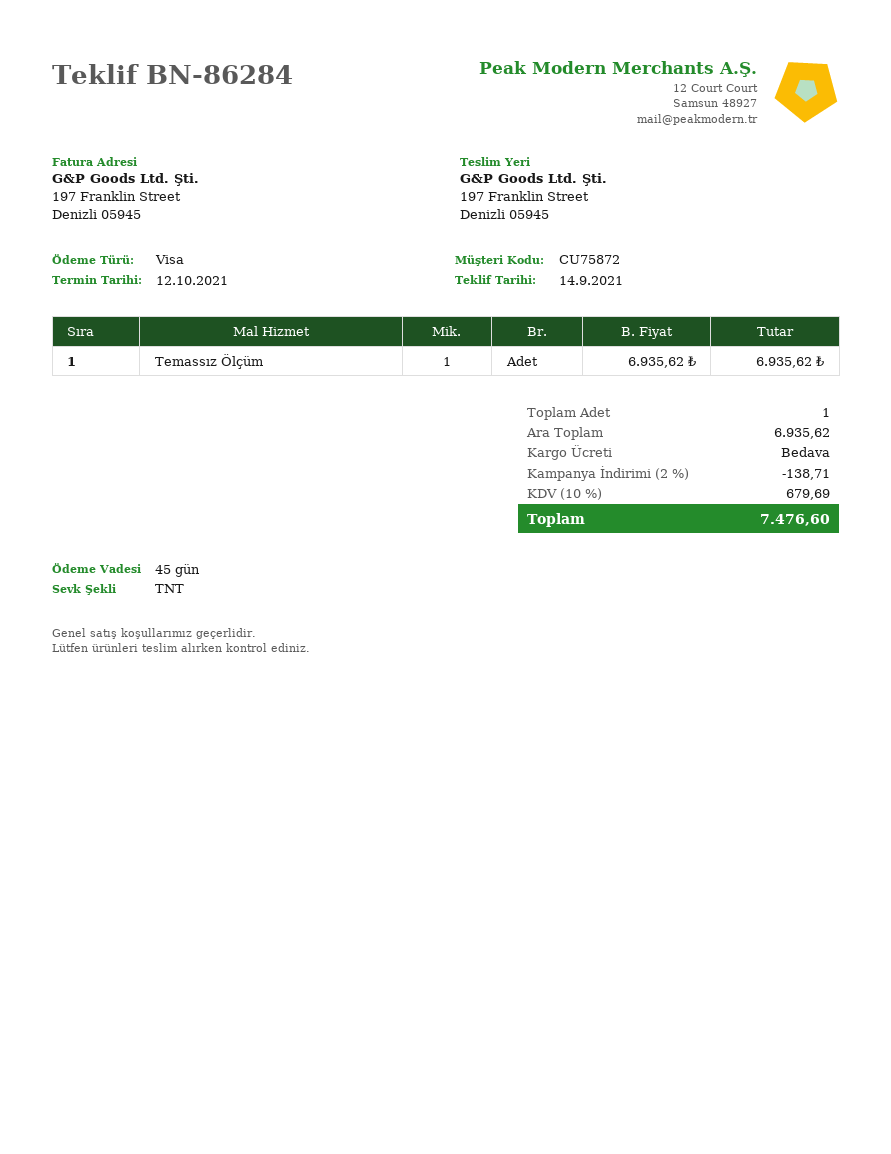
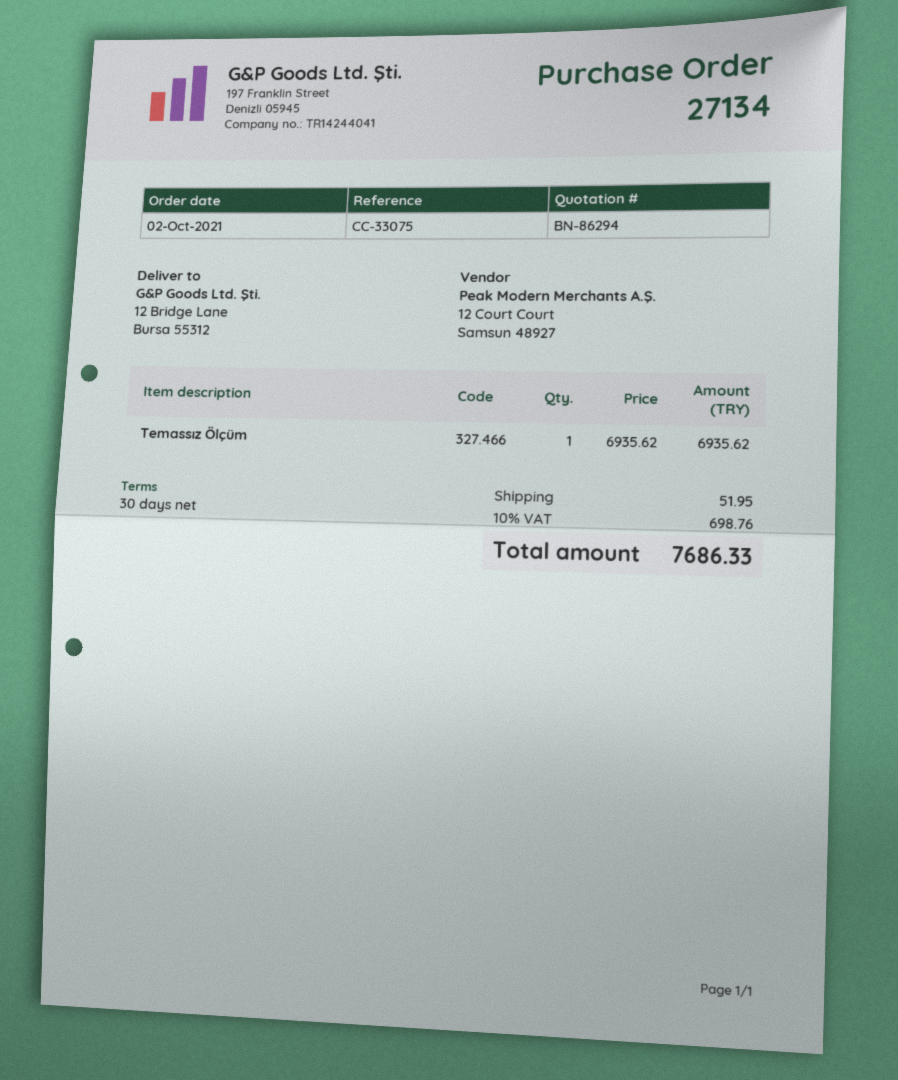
quote number: BN-86284 -> BN-86294
payment terms: 45 days -> 30 days
ship to: 197 Franklin Street, Denizli 05945 -> 12 Bridge Lane, Bursa 55312
discount: 2% = 138.71 -> none
shipping: 0.00 -> 51.95
tax: 10% = 679.69 -> 10% = 698.76
total: 7476.60 -> 7686.33

